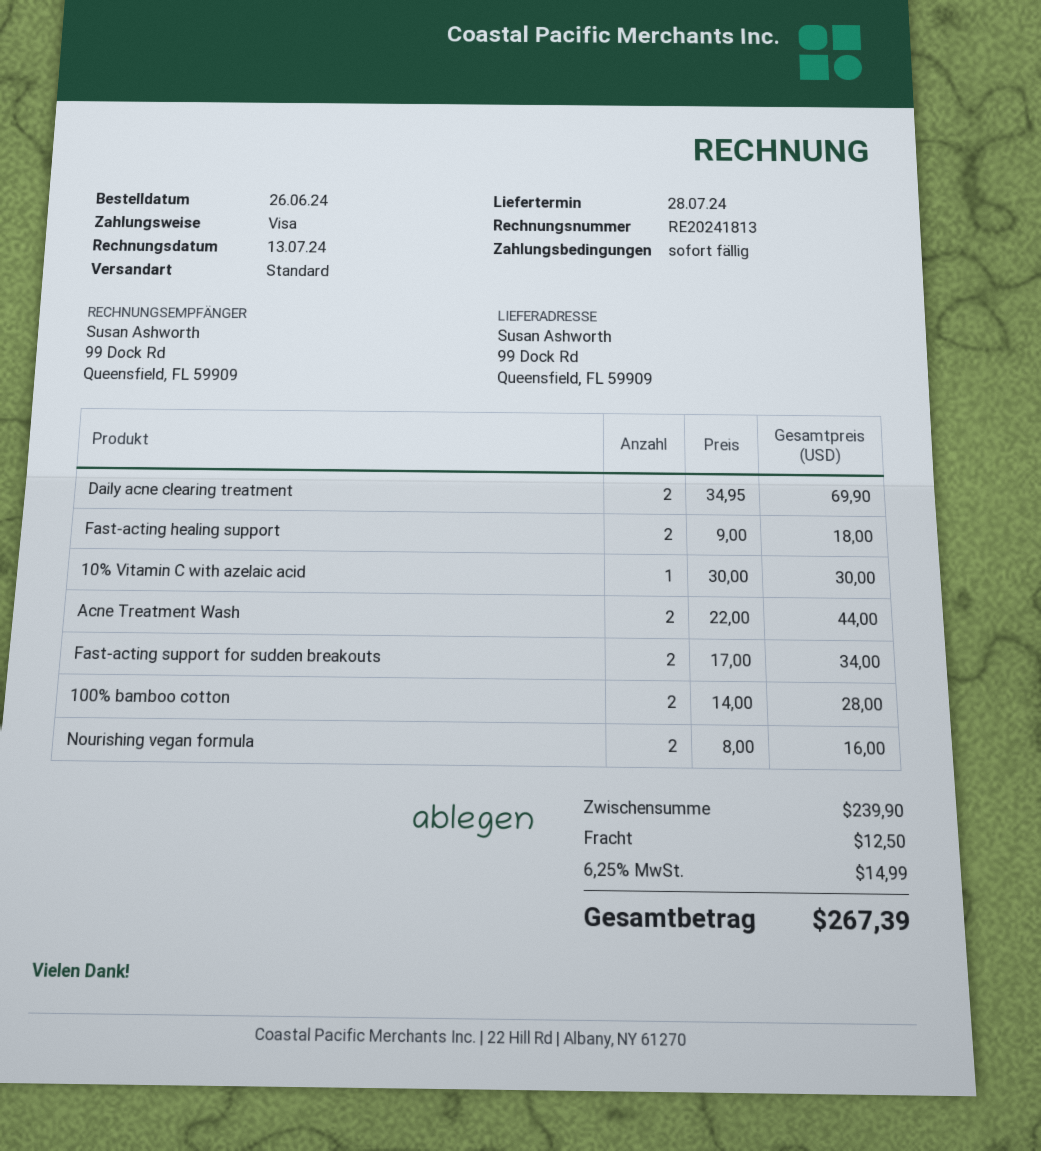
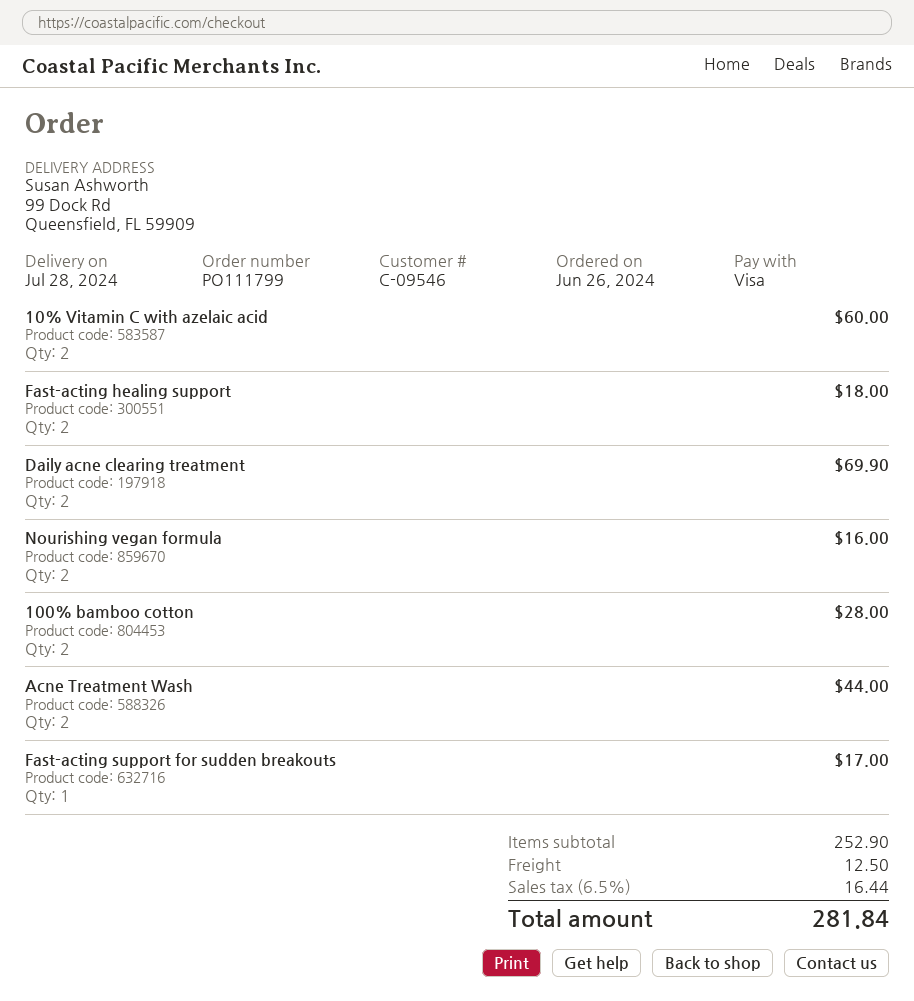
10% Vitamin C with azelaic acid: 1 for 30.00 -> 2 for 60.00
Fast-acting support for sudden breakouts: 2 for 34.00 -> 1 for 17.00
subtotal: 239.90 -> 252.90
tax: 6.25% = 14.99 -> 6.5% = 16.44
total: 267.39 -> 281.84

